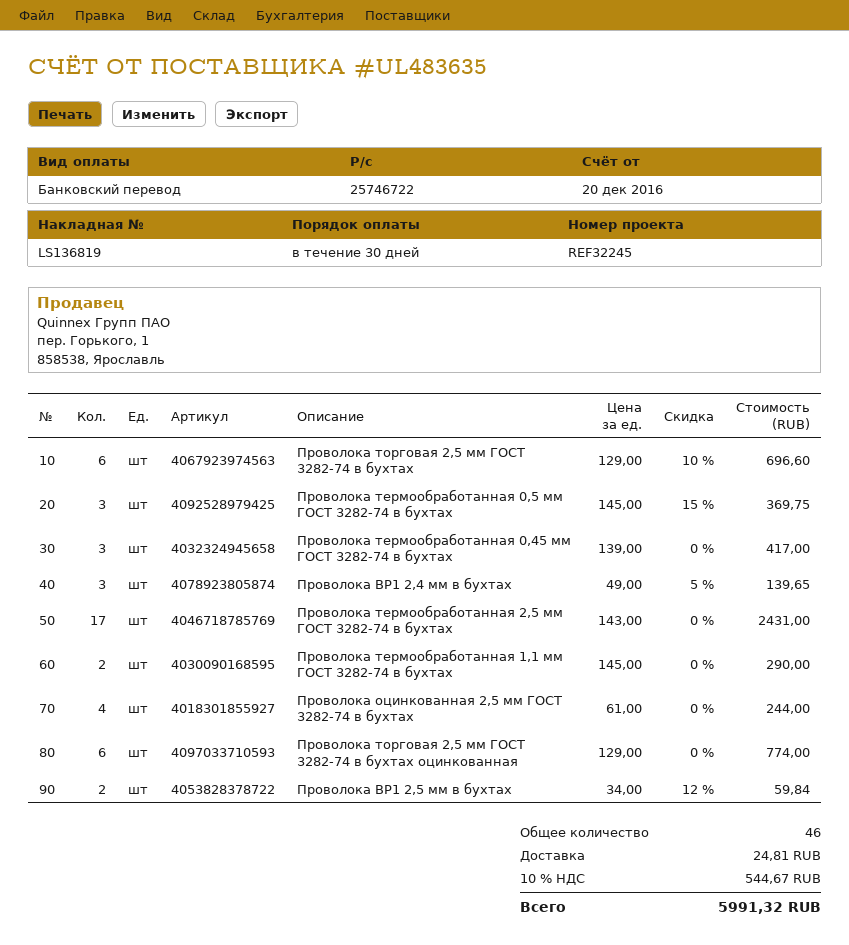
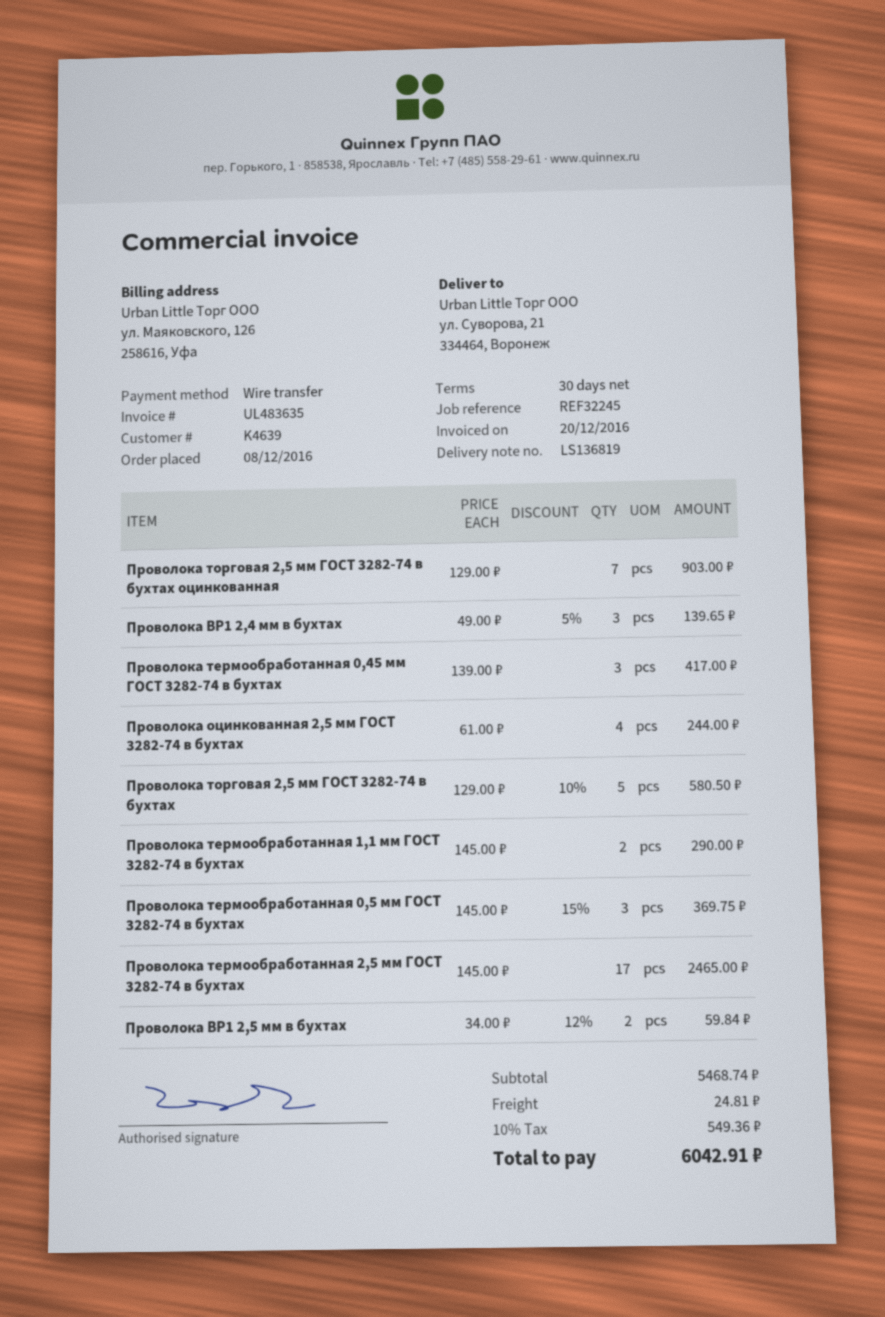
Проволока торговая 2,5 мм ГОСТ 3282-74 в бухтах: 6 x 129.00 - 10% = 696.60 -> 5 x 129.00 - 10% = 580.50
Проволока термообработанная 2,5 мм ГОСТ 3282-74 в бухтах: 17 x 143.00 = 2431.00 -> 17 x 145.00 = 2465.00
Проволока торговая 2,5 мм ГОСТ 3282-74 в бухтах оцинкованная: 6 x 129.00 = 774.00 -> 7 x 129.00 = 903.00
tax: 10% = 544.67 -> 10% = 549.36
total: 5991.32 -> 6042.91

